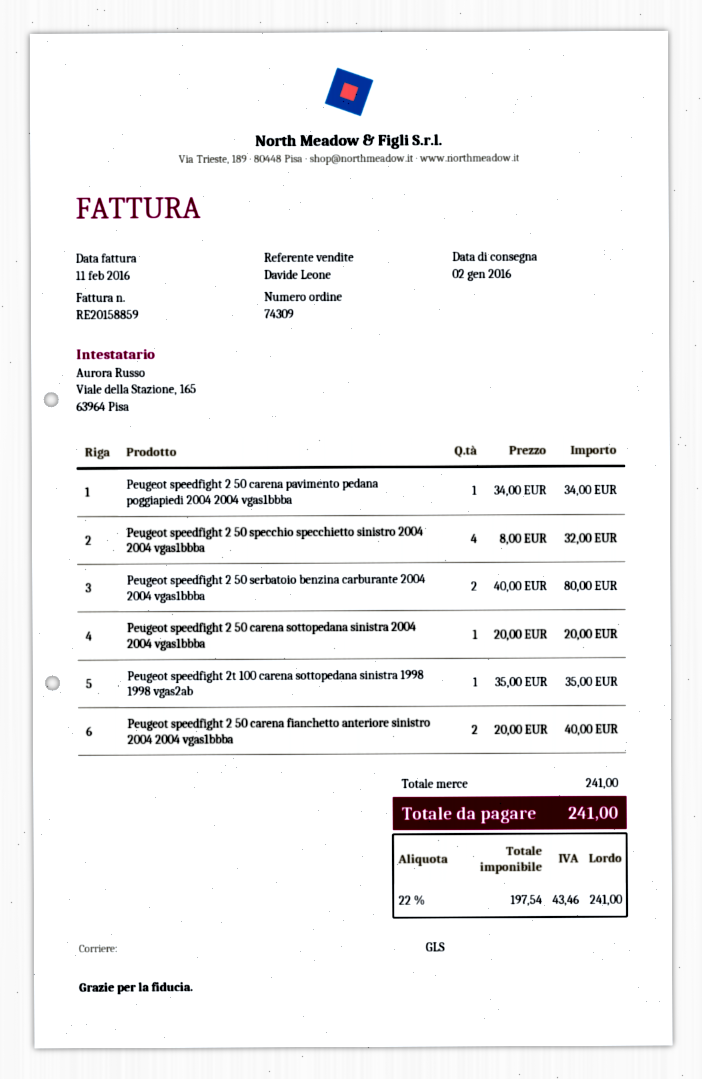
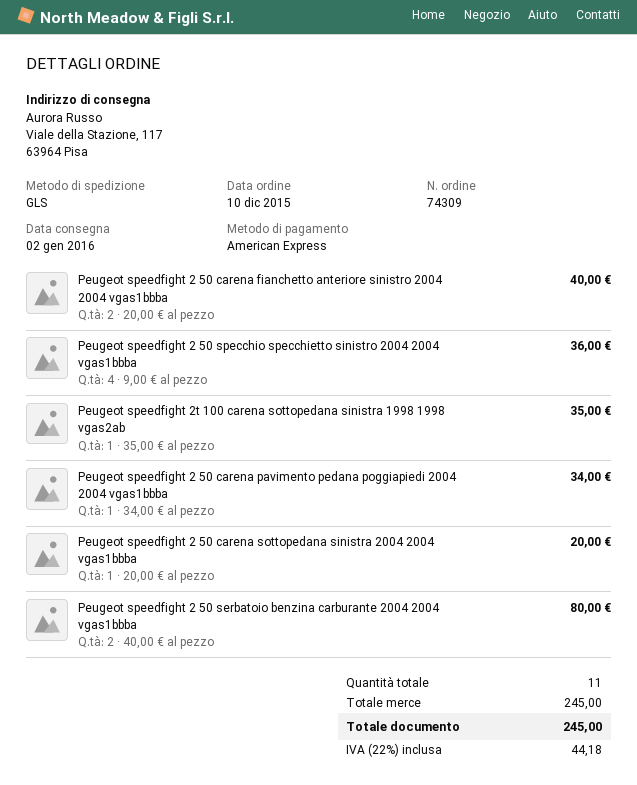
Peugeot speedfight 2 50 specchio specchietto sinistro 2004 2004 vgas1bbba: 4 x 8.00 = 32.00 -> 4 x 9.00 = 36.00
subtotal: 241.00 -> 245.00
tax: 22% = 43.46 -> 22% = 44.18
total: 241.00 -> 245.00

